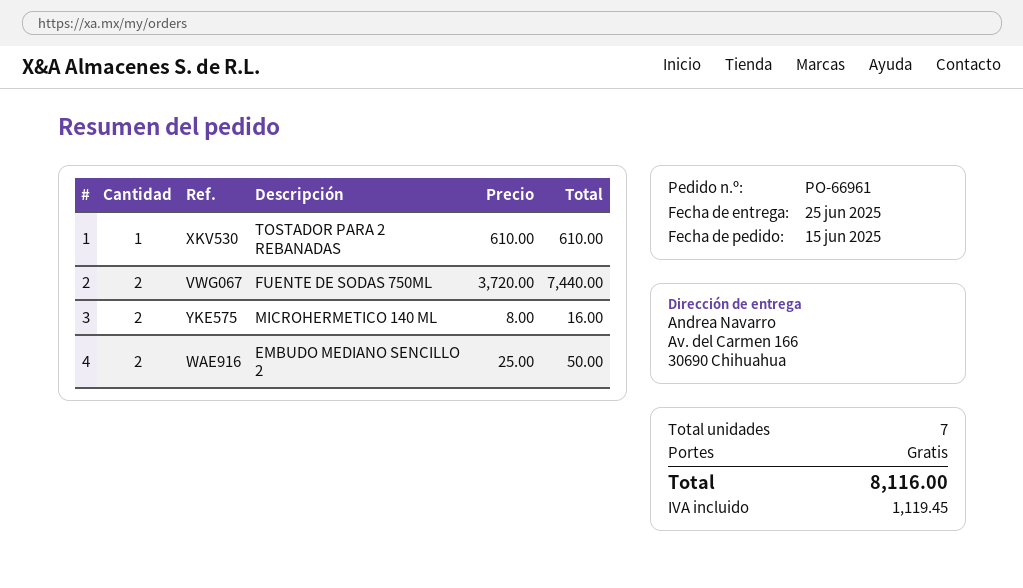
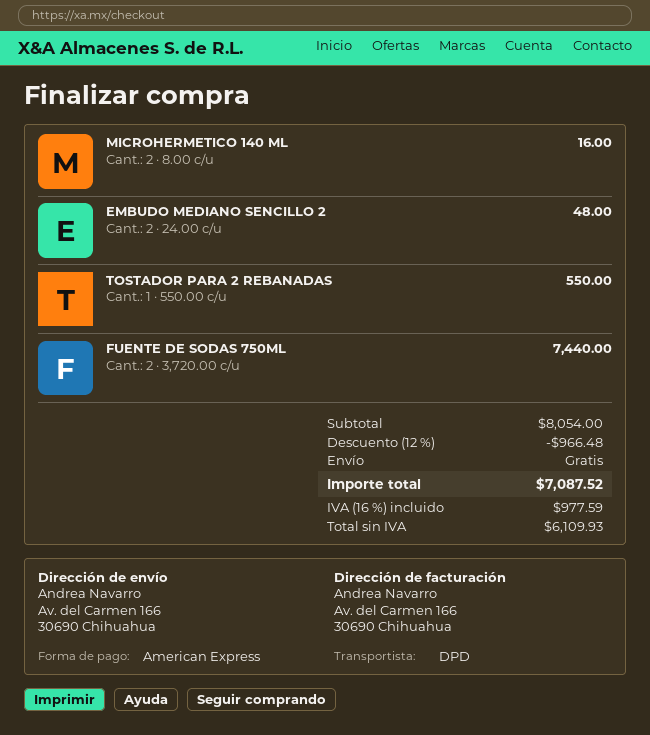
TOSTADOR PARA 2 REBANADAS: 1 x 610.00 = 610.00 -> 1 x 550.00 = 550.00
EMBUDO MEDIANO SENCILLO 2: 2 x 25.00 = 50.00 -> 2 x 24.00 = 48.00
discount: none -> 12% = 966.48
tax: 1119.45 -> 977.59
total: 8116.00 -> 7087.52

